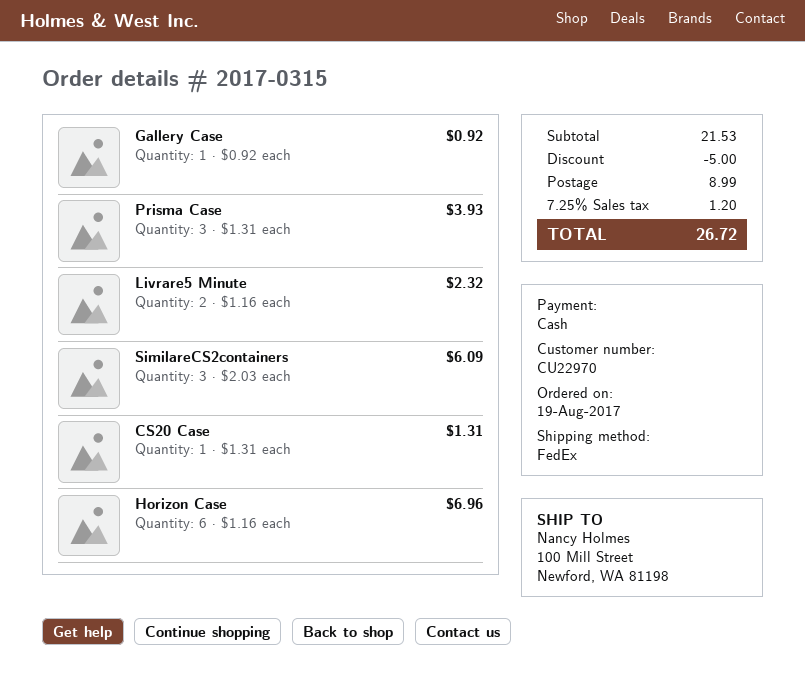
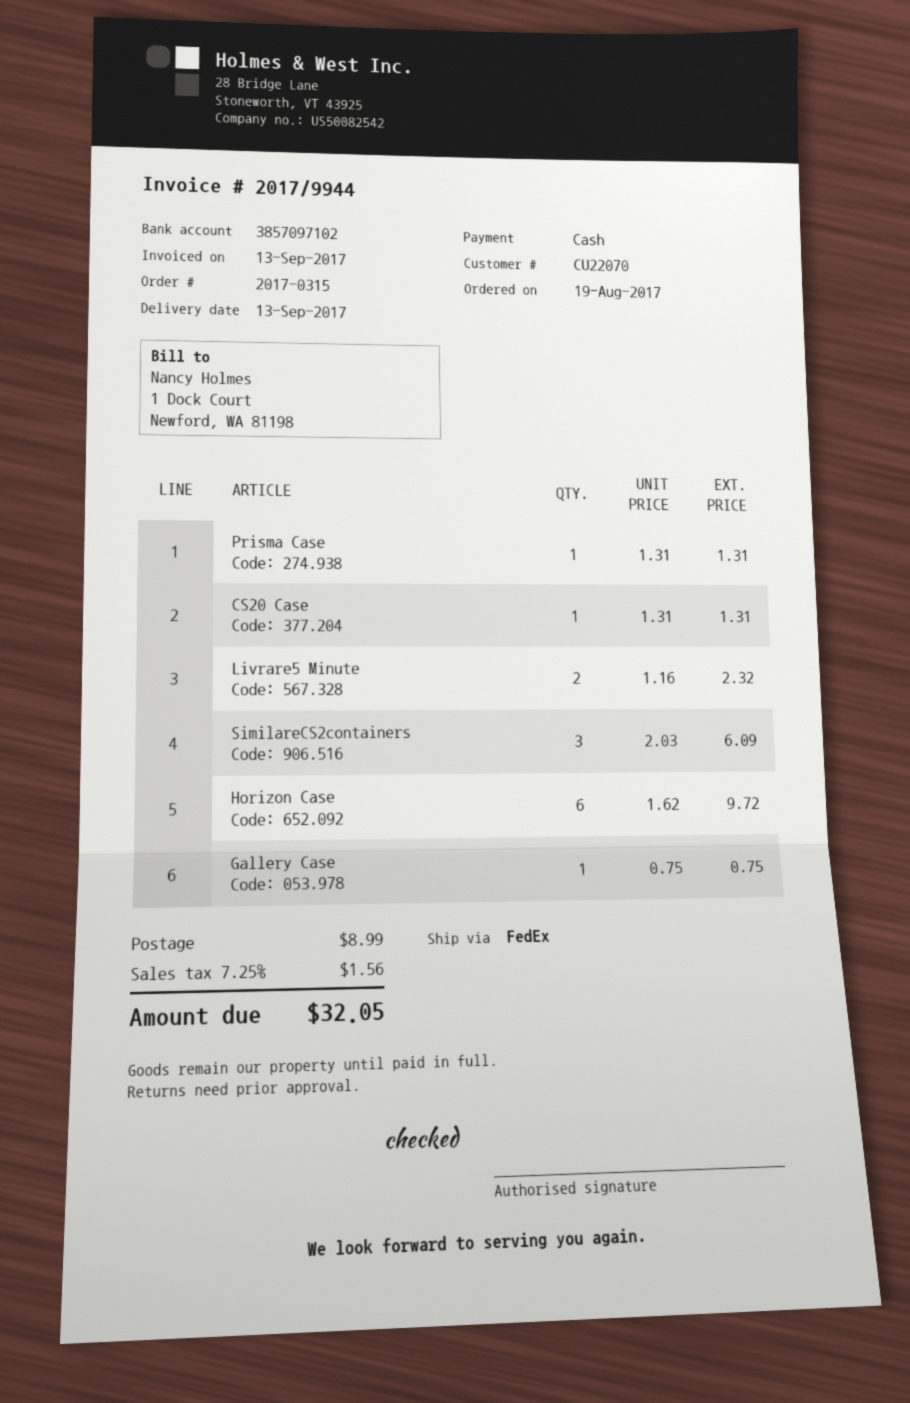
customer number: CU22970 -> CU22070
Gallery Case: 1 x 0.92 = 0.92 -> 1 x 0.75 = 0.75
Prisma Case: 3 x 1.31 = 3.93 -> 1 x 1.31 = 1.31
Horizon Case: 6 x 1.16 = 6.96 -> 6 x 1.62 = 9.72
discount: 5.00 -> none
tax: 7.25% = 1.20 -> 7.25% = 1.56
total: 26.72 -> 32.05

